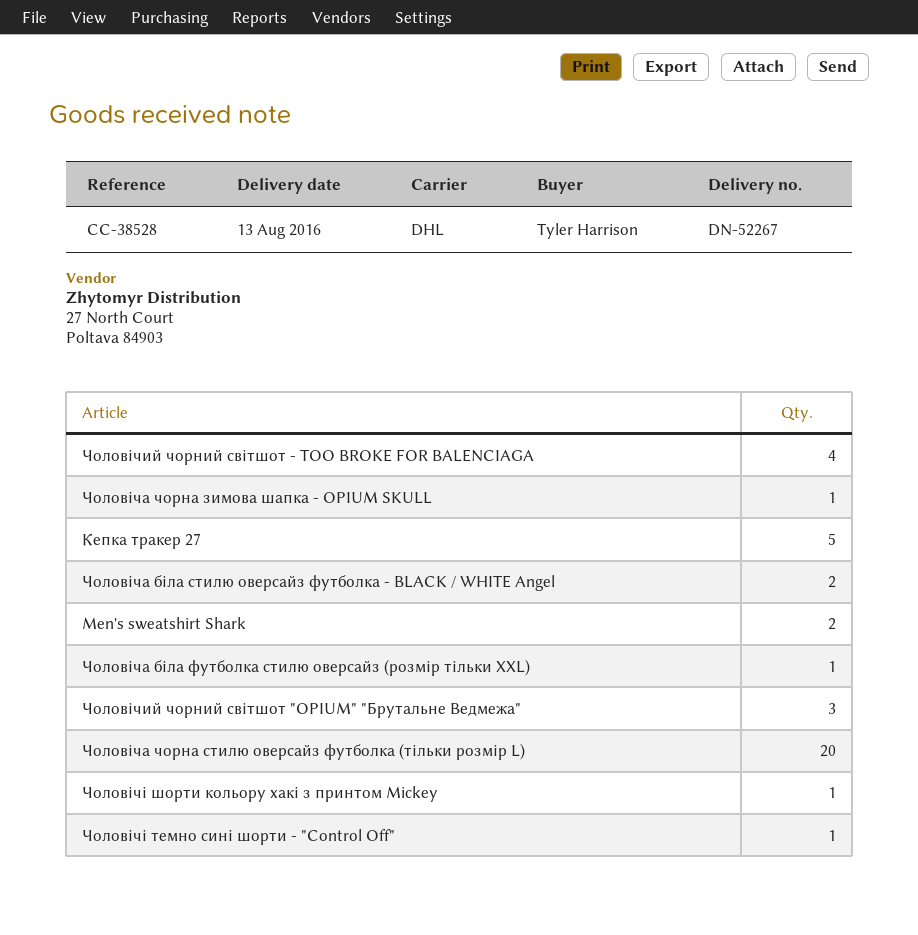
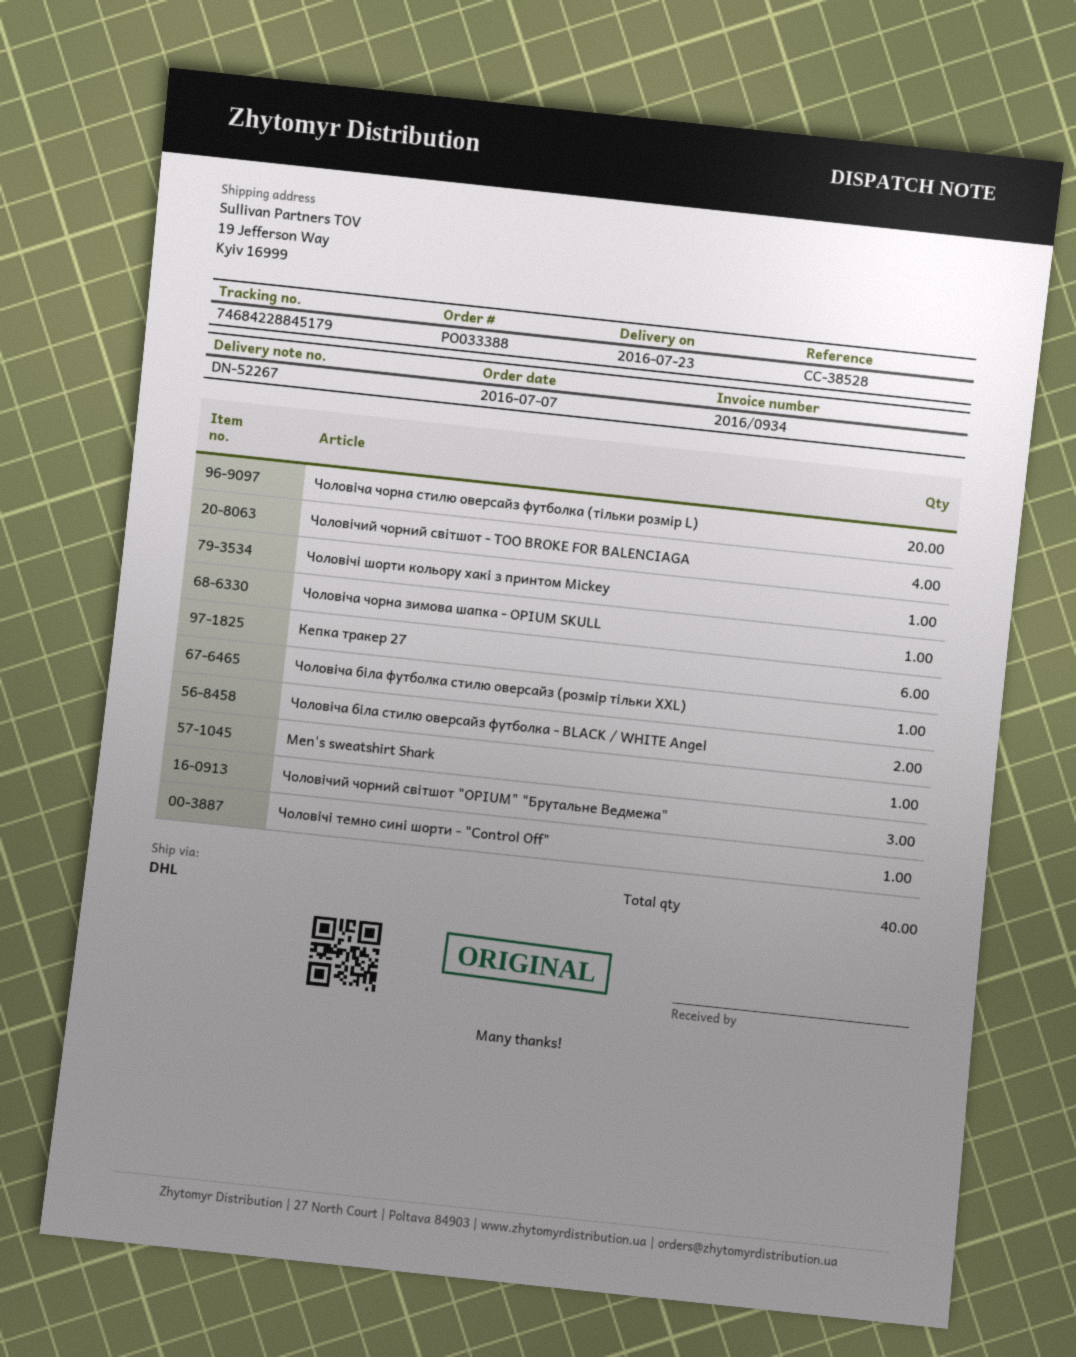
delivery date: 2016-08-13 -> 2016-07-23
Кепка тракер 27: 5 -> 6
Men's sweatshirt Shark: 2 -> 1

